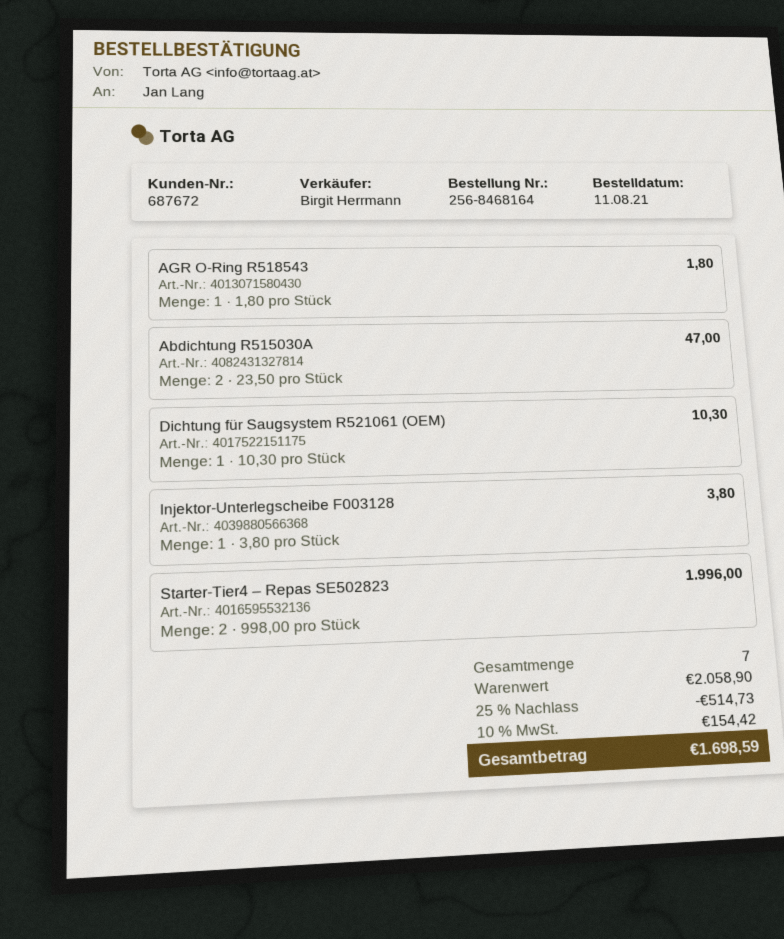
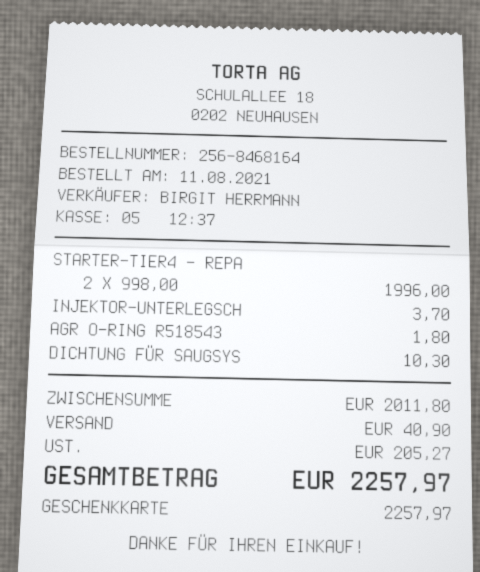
Abdichtung R515030A: 2 x 23.50 = 47.00 -> none
Injektor-Unterlegscheibe F003128: 1 x 3.80 = 3.80 -> 1 x 3.70 = 3.70
subtotal: 2058.90 -> 2011.80
discount: 25% = 514.73 -> none
shipping: none -> 40.90
tax: 154.42 -> 205.27
total: 1698.59 -> 2257.97

